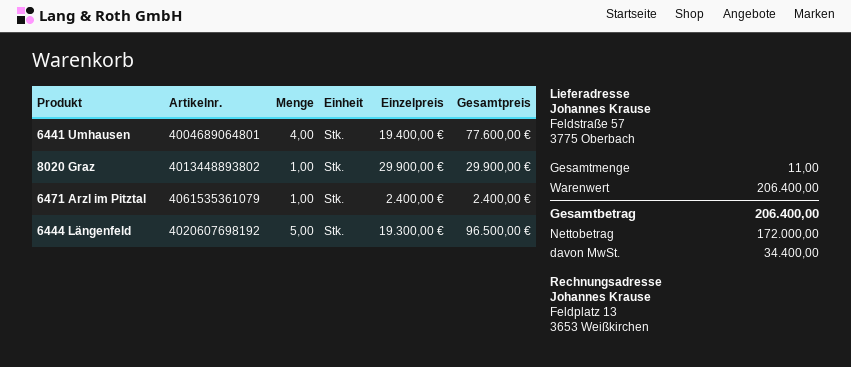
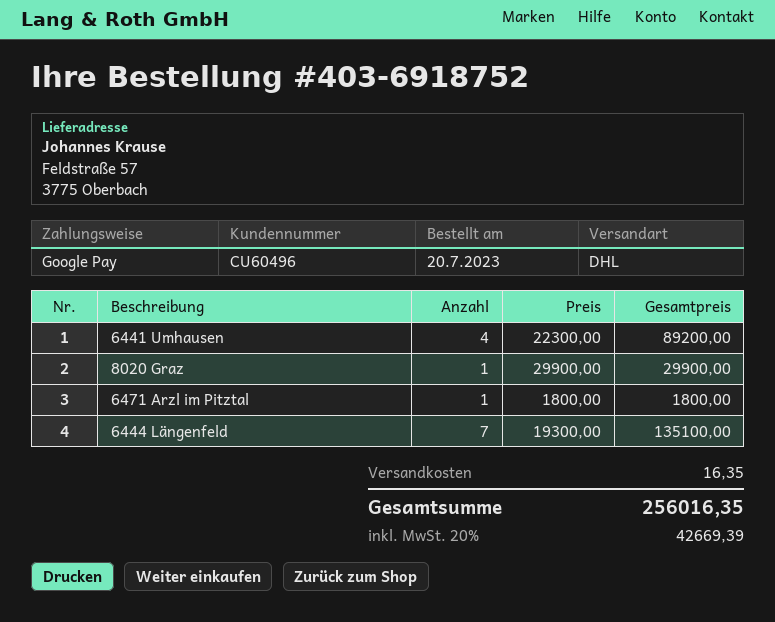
6441 Umhausen: 4 x 19400.00 = 77600.00 -> 4 x 22300.00 = 89200.00
6471 Arzl im Pitztal: 1 x 2400.00 = 2400.00 -> 1 x 1800.00 = 1800.00
6444 Längenfeld: 5 x 19300.00 = 96500.00 -> 7 x 19300.00 = 135100.00
shipping: none -> 16.35
tax: 34400.00 -> 42669.39
total: 206400.00 -> 256016.35

